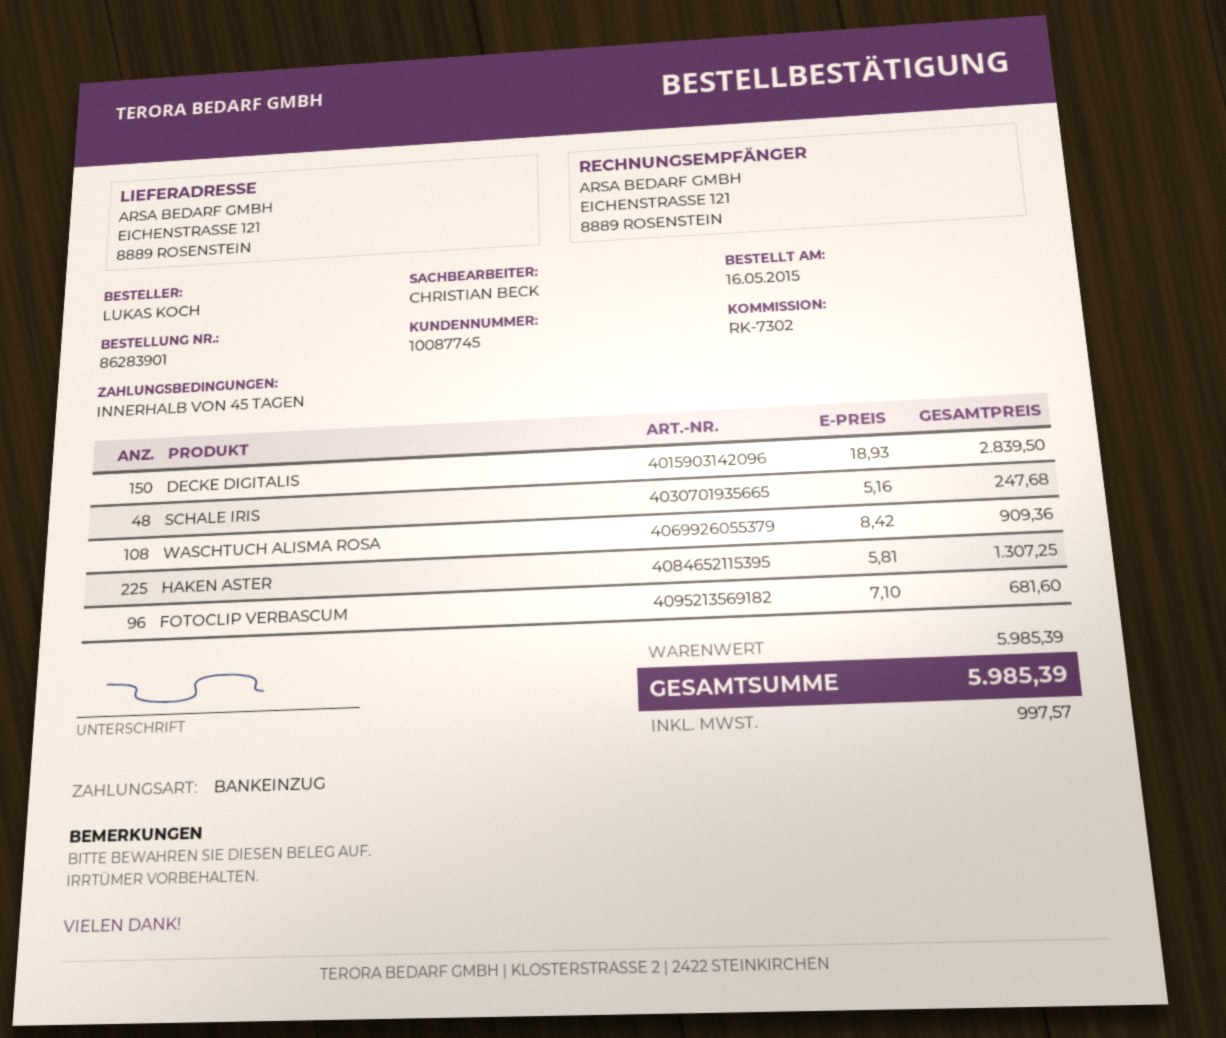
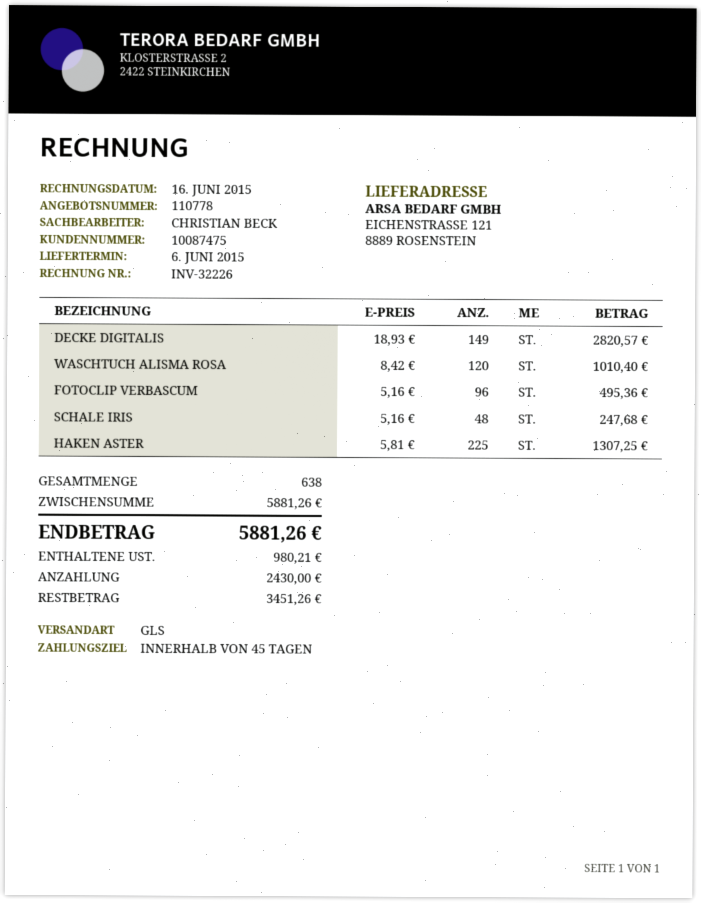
customer number: 10087745 -> 10087475
DECKE DIGITALIS: 150 x 18.93 = 2839.50 -> 149 x 18.93 = 2820.57
WASCHTUCH ALISMA ROSA: 108 x 8.42 = 909.36 -> 120 x 8.42 = 1010.40
FOTOCLIP VERBASCUM: 96 x 7.10 = 681.60 -> 96 x 5.16 = 495.36
subtotal: 5985.39 -> 5881.26
tax: 997.57 -> 980.21
total: 5985.39 -> 5881.26

